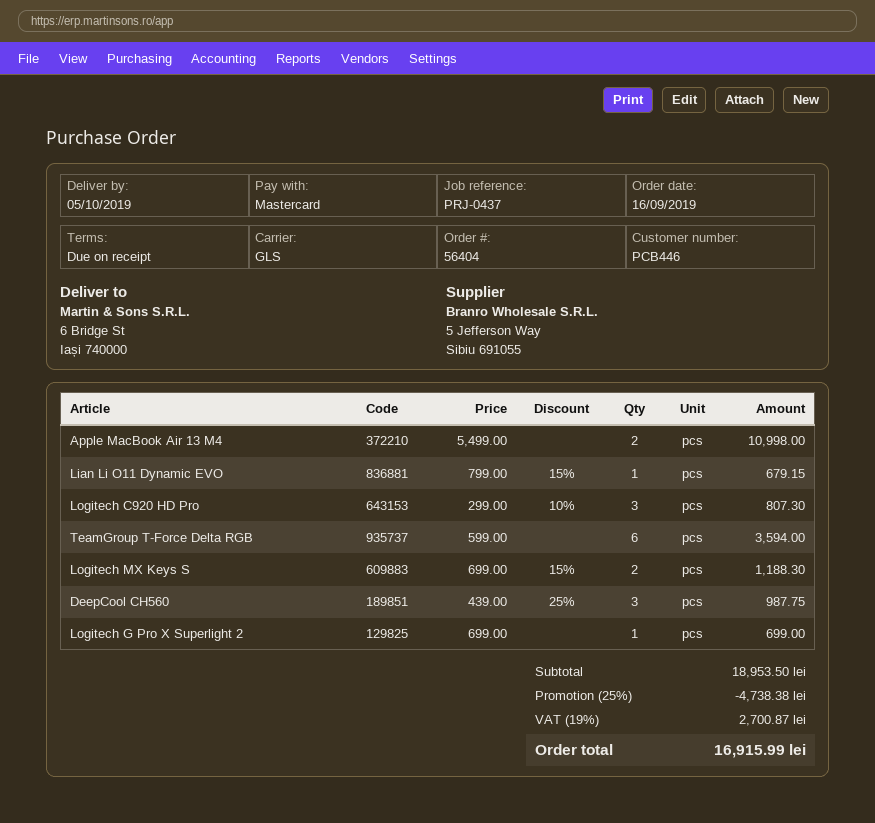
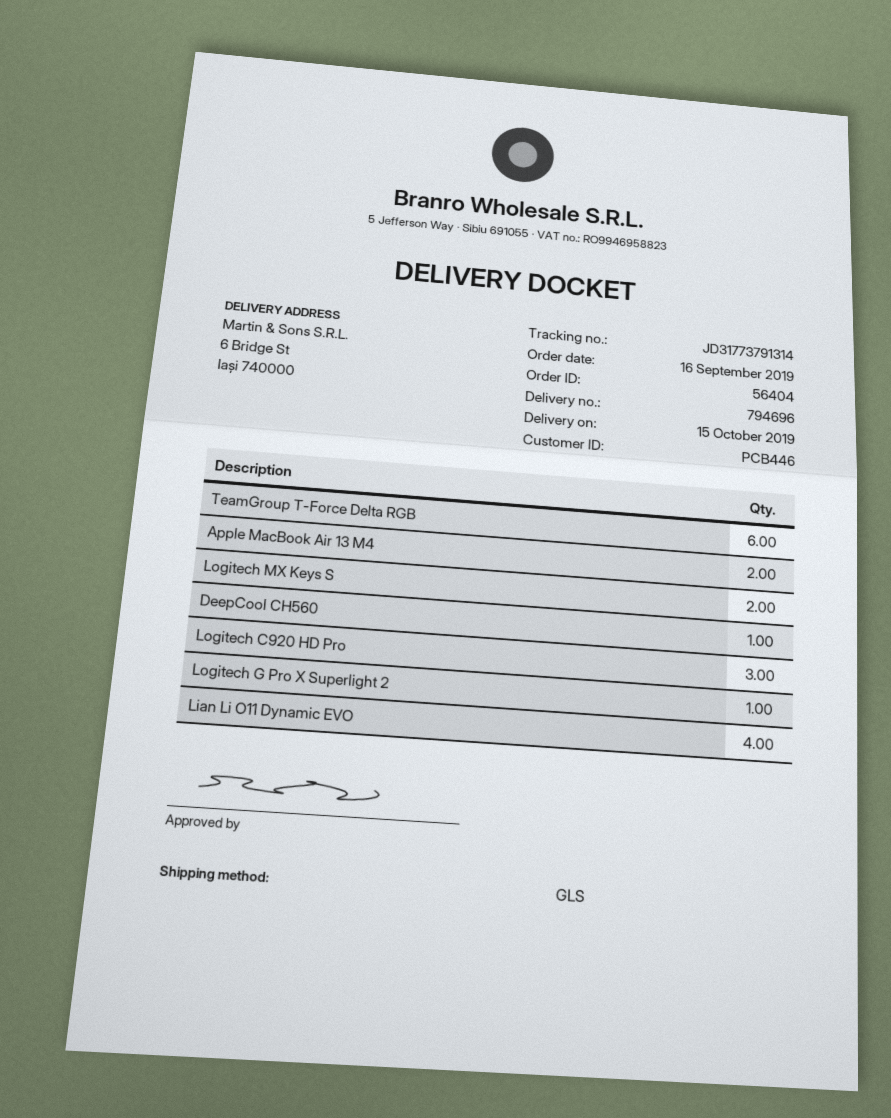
delivery date: 2019-10-05 -> 2019-10-15
Lian Li O11 Dynamic EVO: 1 -> 4
DeepCool CH560: 3 -> 1

